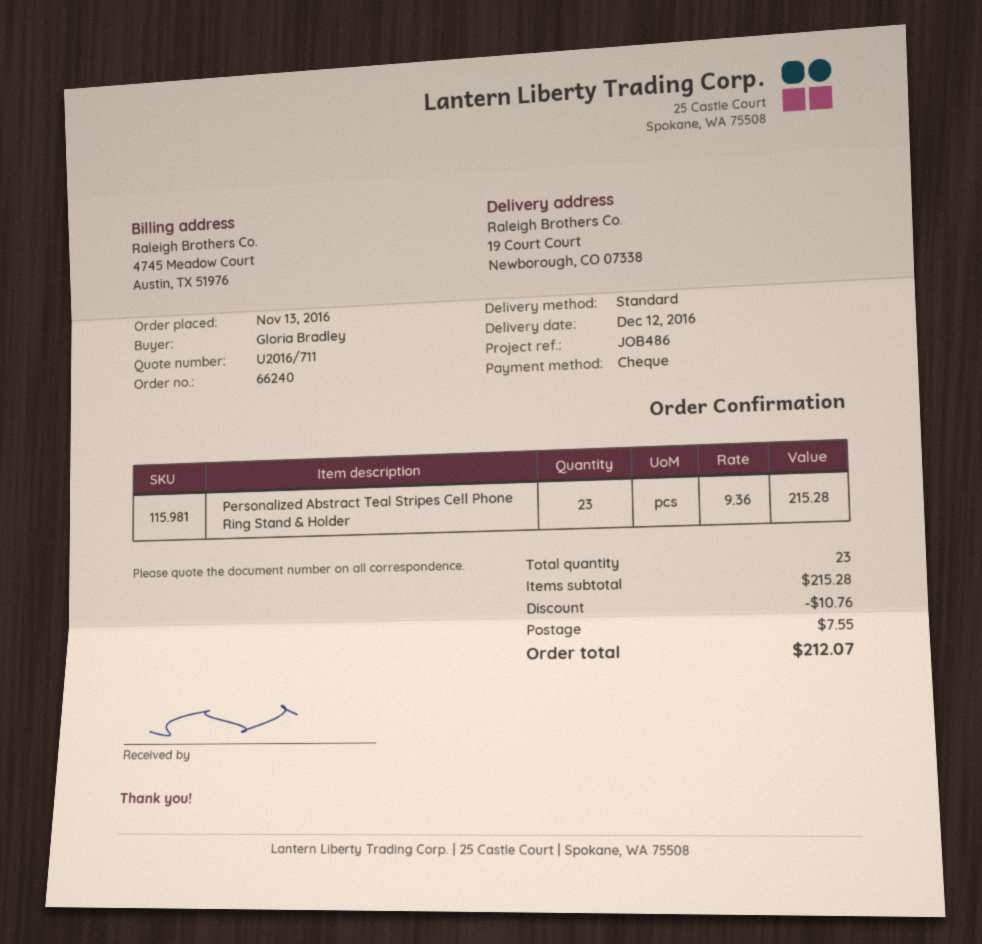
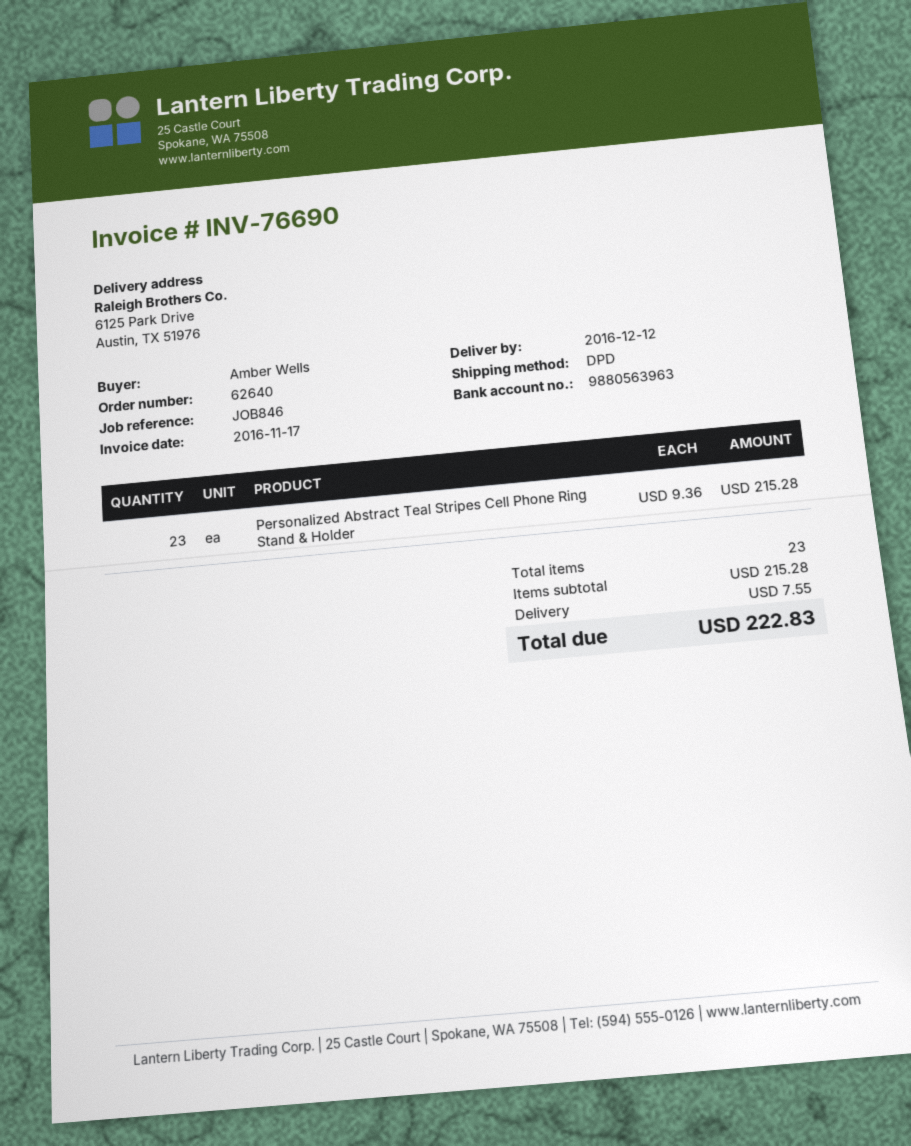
order number: 66240 -> 62640
reference: JOB486 -> JOB846
ordered by: Gloria Bradley -> Amber Wells
shipping method: standard -> DPD
ship to: 19 Court Court, Newborough, CO 07338 -> 6125 Park Drive, Austin, TX 51976
discount: 10.76 -> none
total: 212.07 -> 222.83

